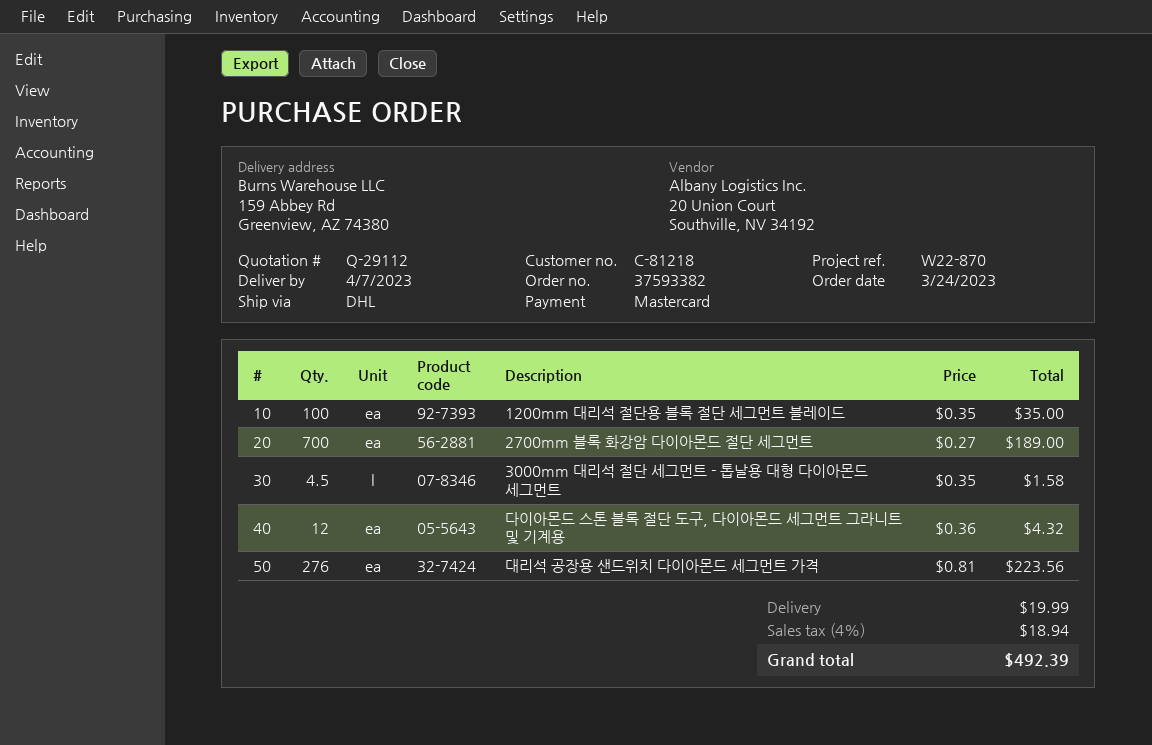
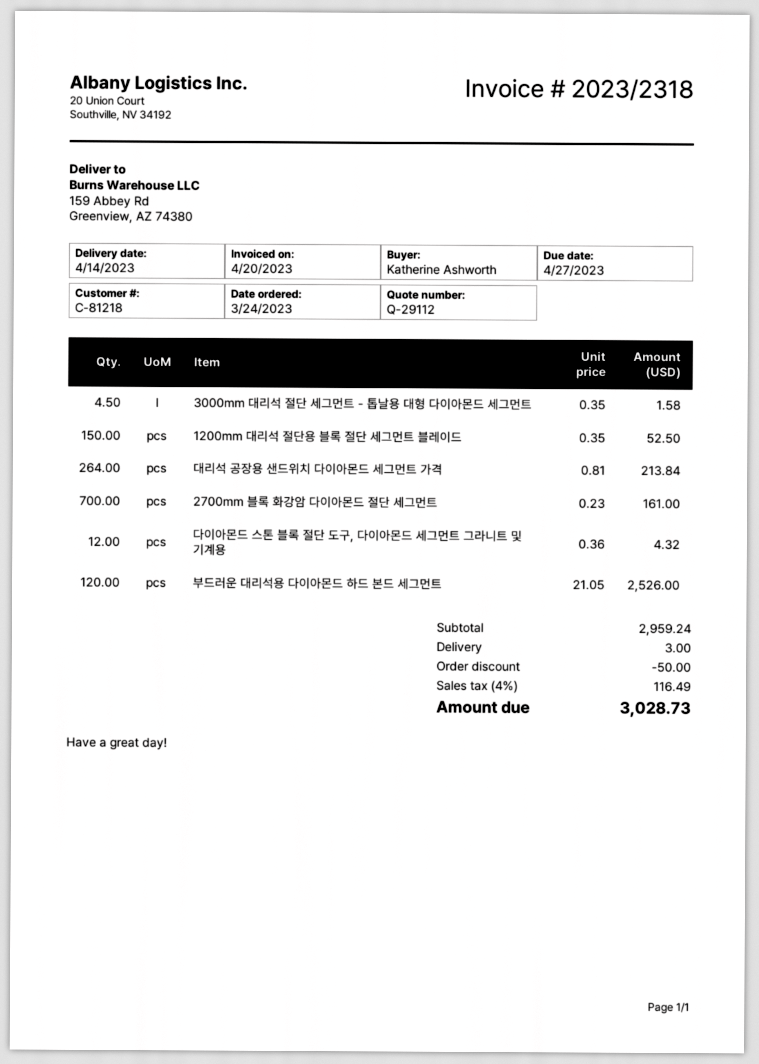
delivery date: 2023-04-07 -> 2023-04-14
1200mm 대리석 절단용 블록 절단 세그먼트 블레이드: 100 x 0.35 = 35.00 -> 150 x 0.35 = 52.50
2700mm 블록 화강암 다이아몬드 절단 세그먼트: 700 x 0.27 = 189.00 -> 700 x 0.23 = 161.00
대리석 공장용 샌드위치 다이아몬드 세그먼트 가격: 276 x 0.81 = 223.56 -> 264 x 0.81 = 213.84
부드러운 대리석용 다이아몬드 하드 본드 세그먼트: none -> 120 x 21.05 = 2526.00
discount: none -> 50.00
shipping: 19.99 -> 3.00
tax: 4% = 18.94 -> 4% = 116.49
total: 492.39 -> 3028.73

